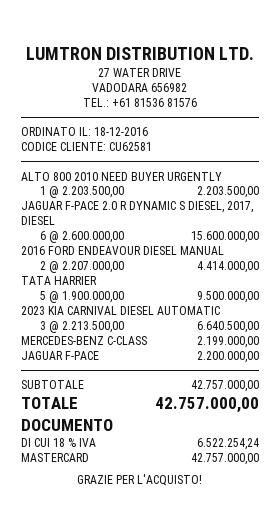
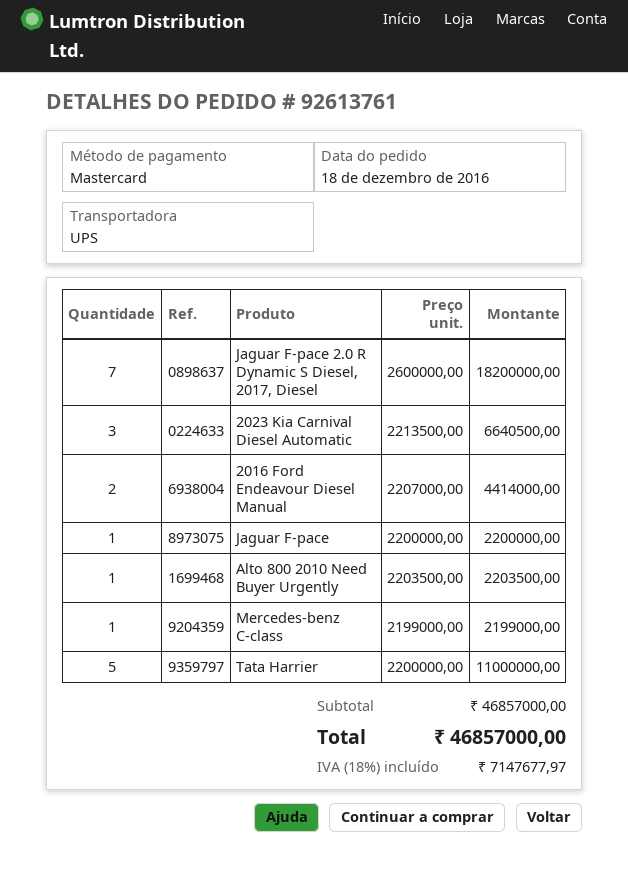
JAGUAR F-PACE 2.0 R DYNAMIC S DIESEL, 2017, DIESEL: 6 x 2600000.00 = 15600000.00 -> 7 x 2600000.00 = 18200000.00
TATA HARRIER: 5 x 1900000.00 = 9500000.00 -> 5 x 2200000.00 = 11000000.00
subtotal: 42757000.00 -> 46857000.00
tax: 18% = 6522254.24 -> 18% = 7147677.97
total: 42757000.00 -> 46857000.00

